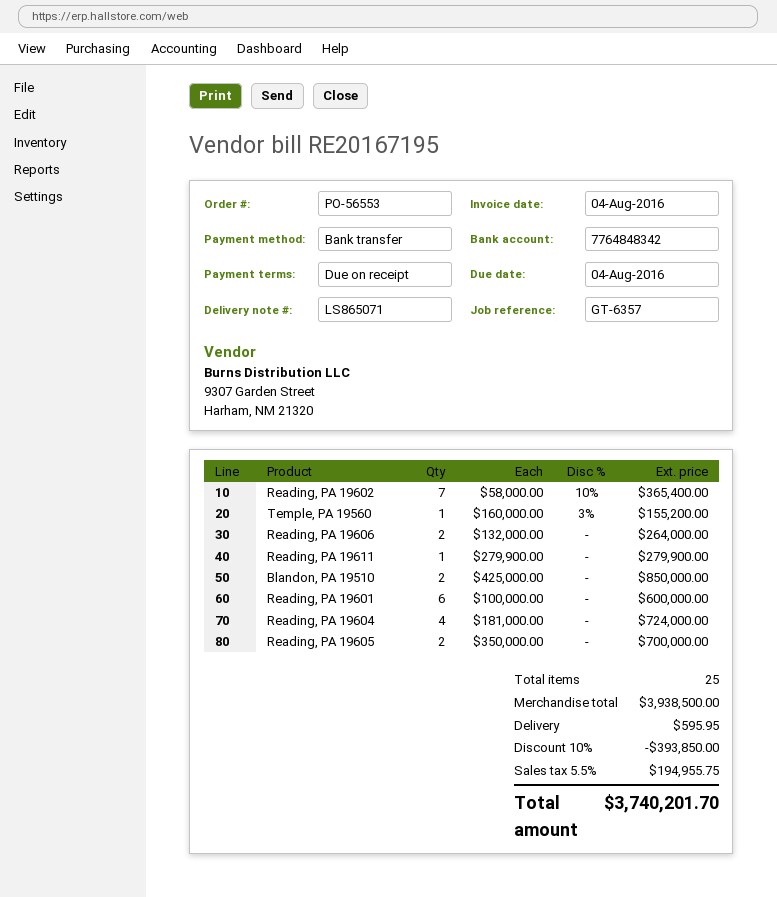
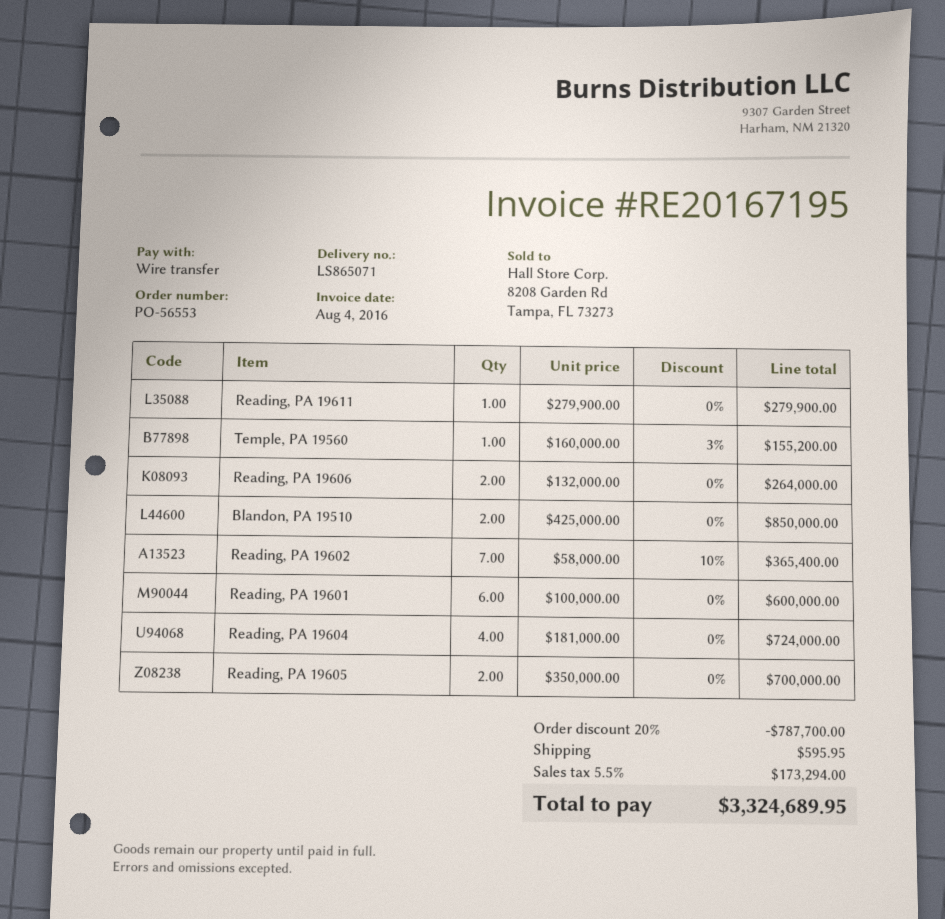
discount: 10% = 393850.00 -> 20% = 787700.00
tax: 5.5% = 194955.75 -> 5.5% = 173294.00
total: 3740201.70 -> 3324689.95

